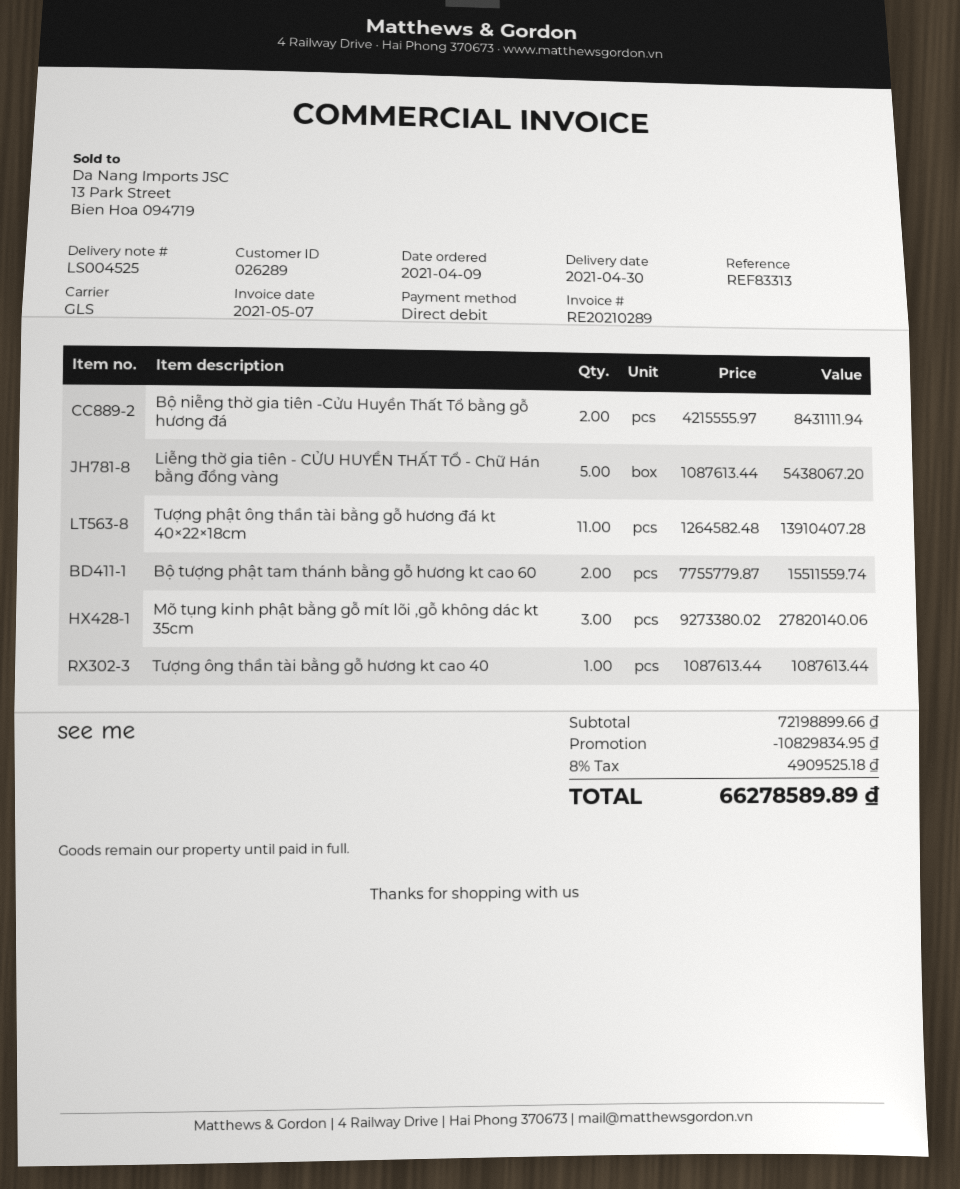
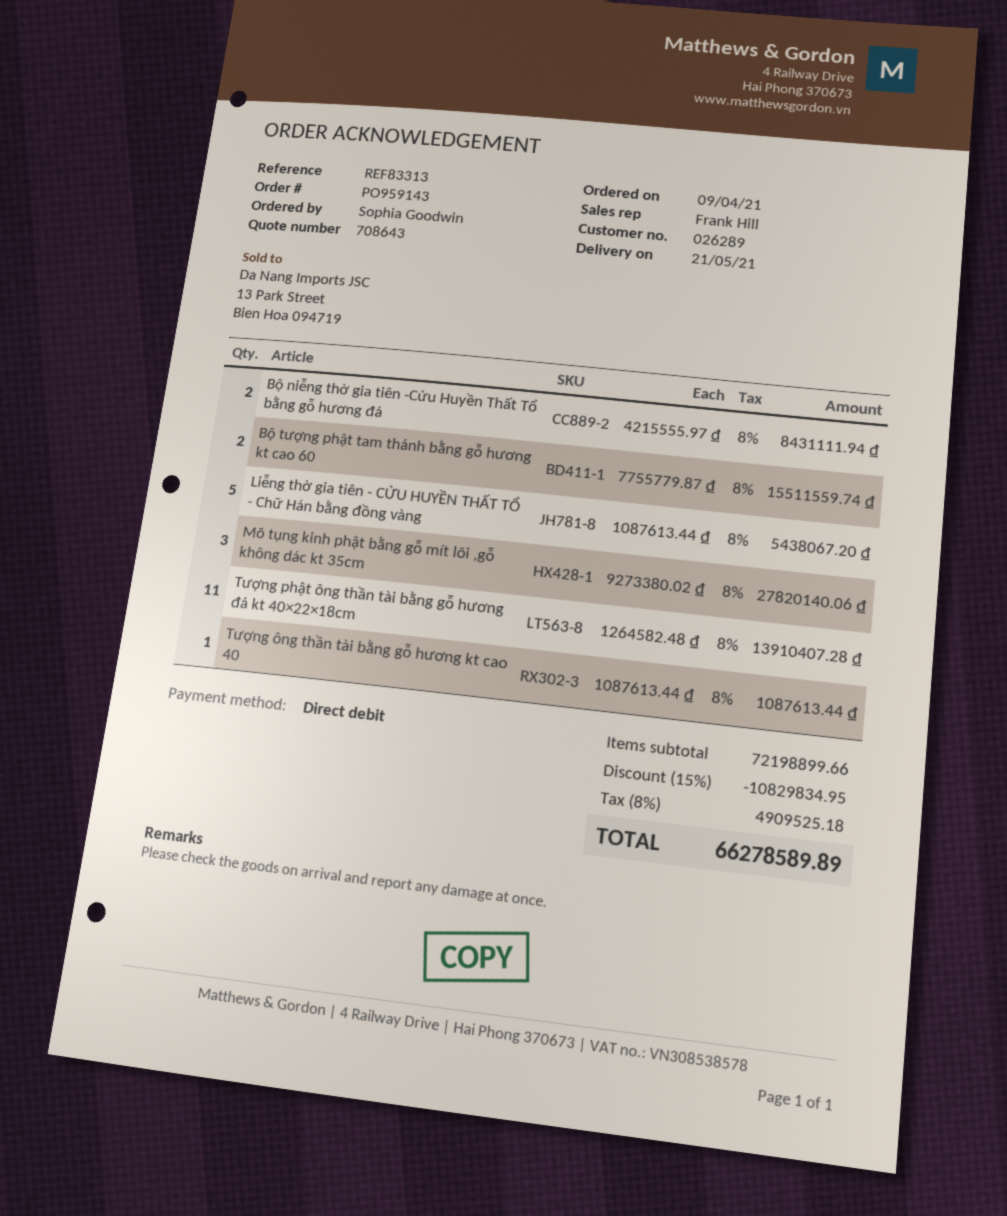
delivery date: 2021-04-30 -> 2021-05-21

